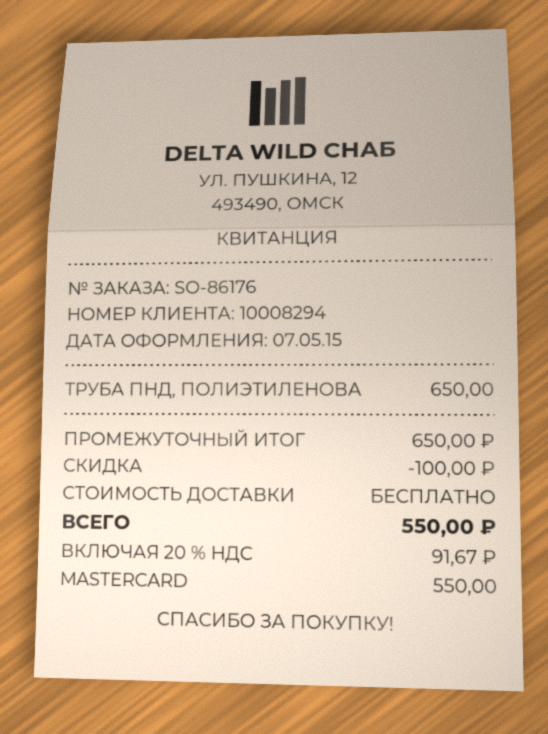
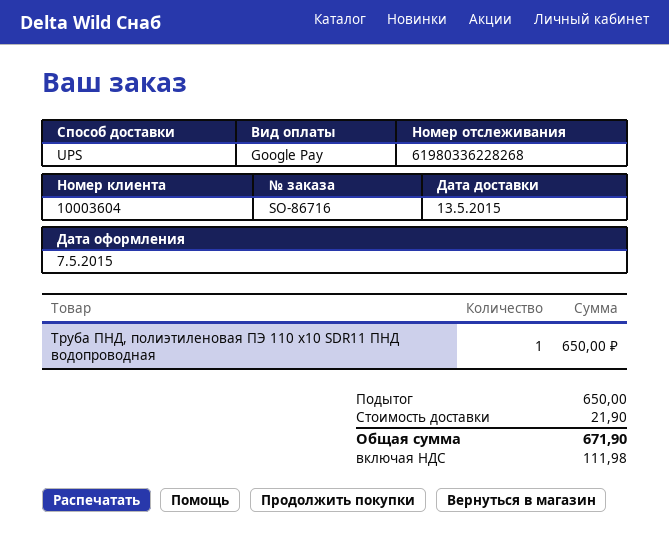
order number: SO-86176 -> SO-86716
customer number: 10008294 -> 10003604
payment method: Mastercard -> Google Pay
discount: 100.00 -> none
shipping: 0.00 -> 21.90
tax: 91.67 -> 111.98
total: 550.00 -> 671.90

